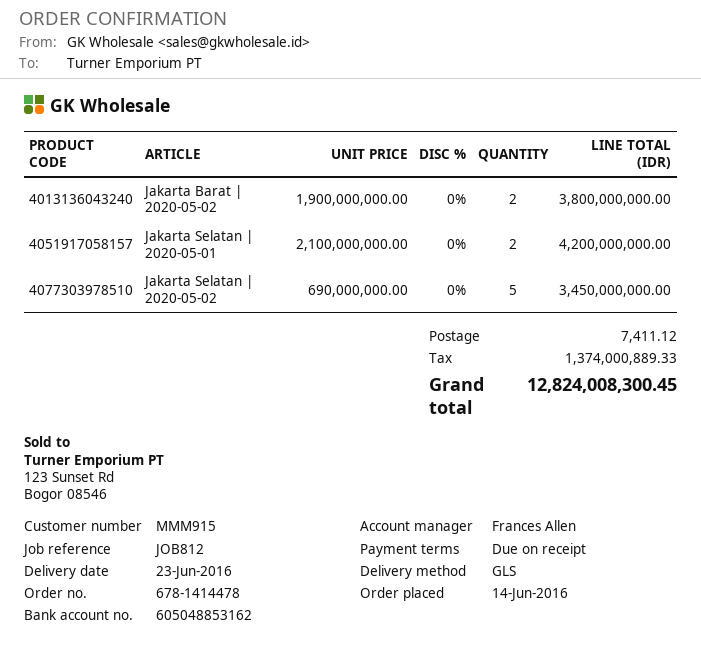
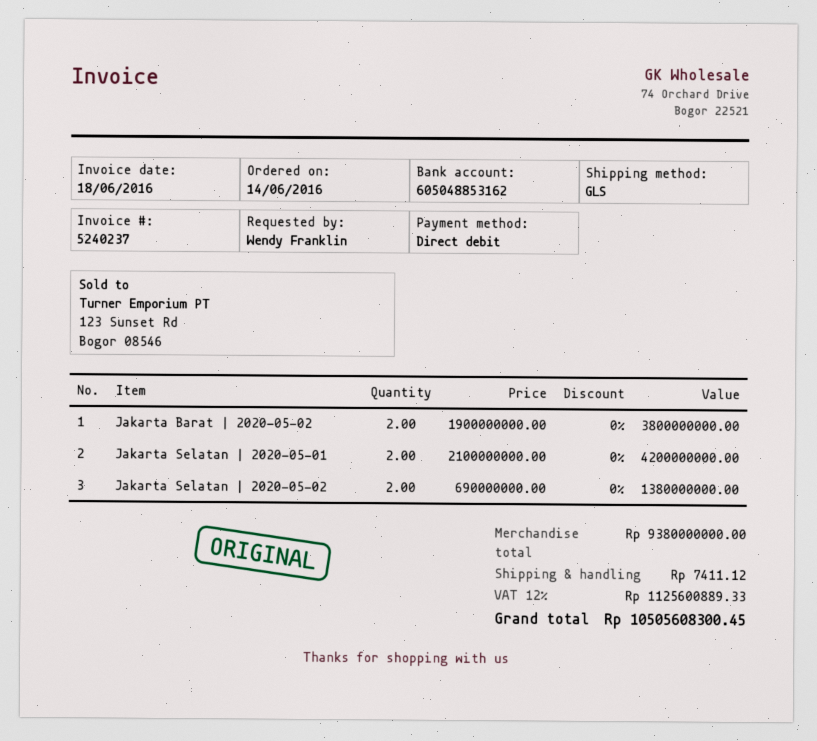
Jakarta Selatan | 2020-05-02: 5 x 690000000.00 = 3450000000.00 -> 2 x 690000000.00 = 1380000000.00
tax: 1374000889.33 -> 1125600889.33
total: 12824008300.45 -> 10505608300.45

